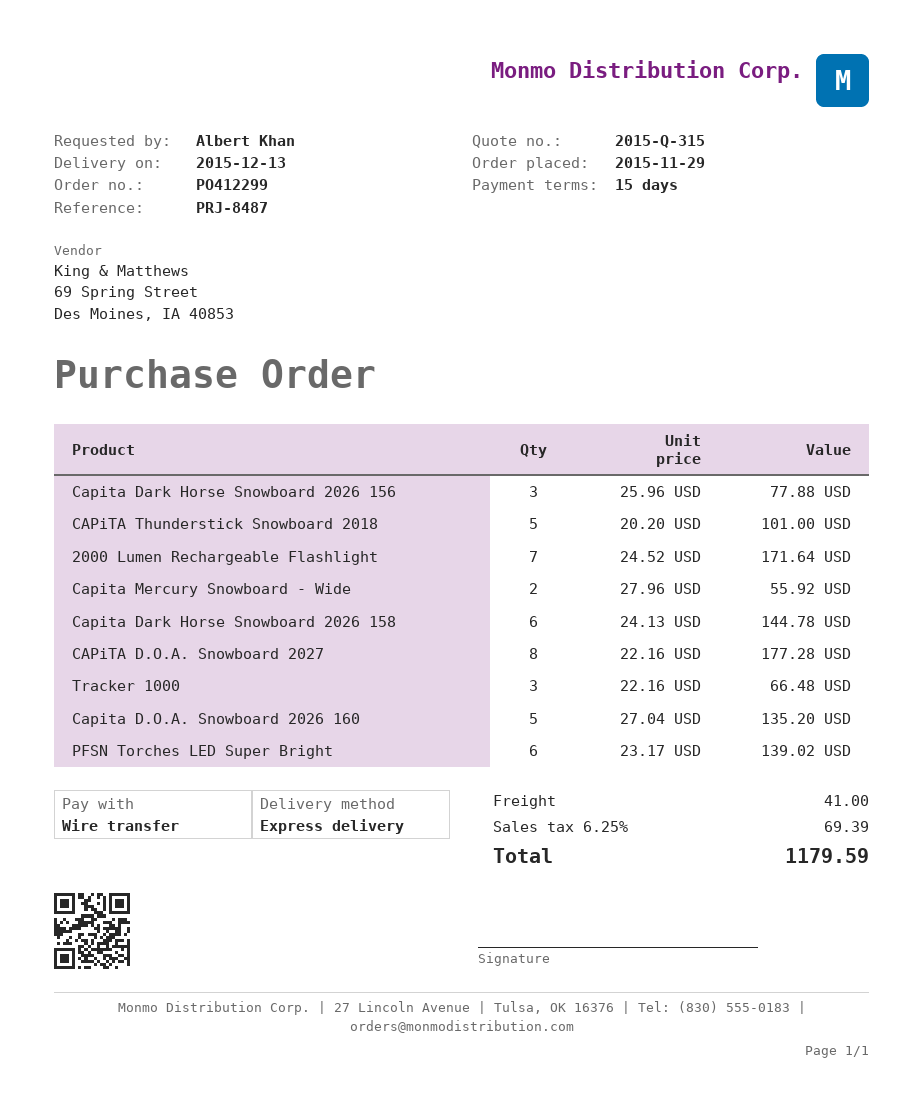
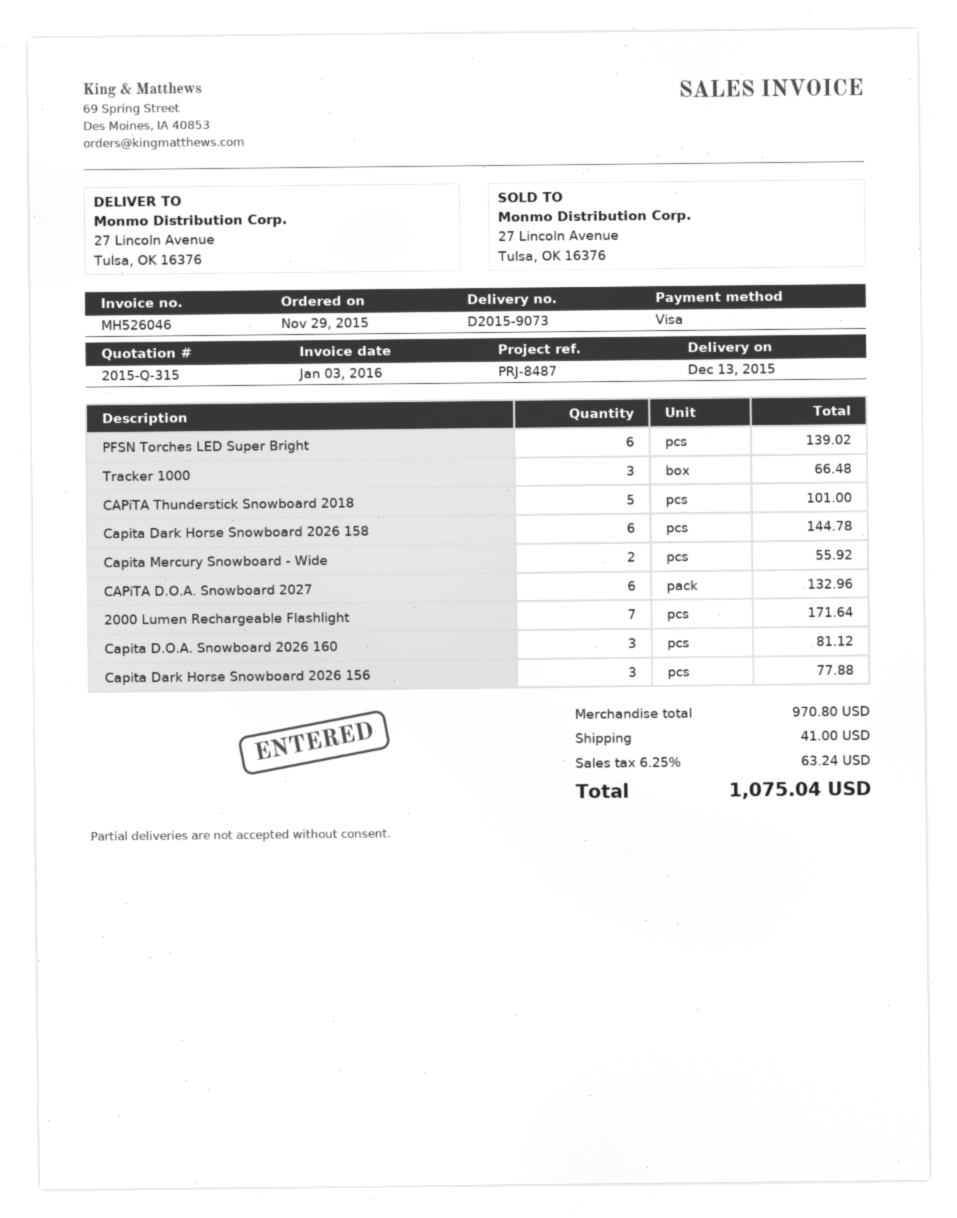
payment method: bank transfer -> Visa
CAPiTA D.O.A. Snowboard 2027: 8 for 177.28 -> 6 for 132.96
Capita D.O.A. Snowboard 2026 160: 5 for 135.20 -> 3 for 81.12
tax: 6.25% = 69.39 -> 6.25% = 63.24
total: 1179.59 -> 1075.04

